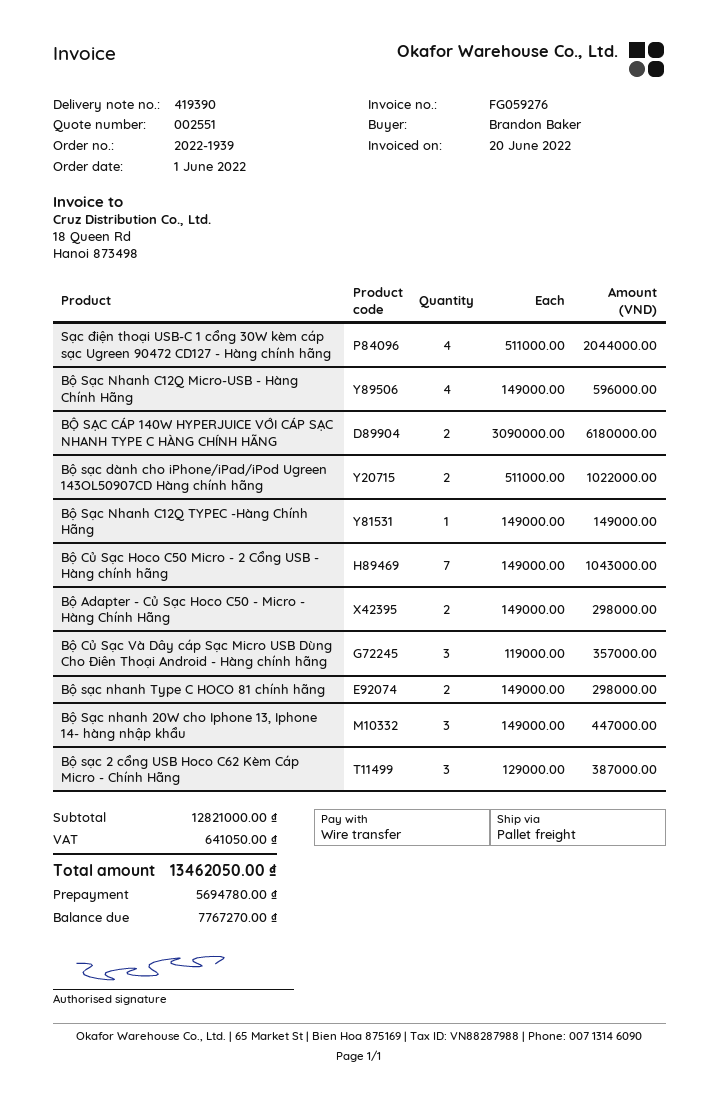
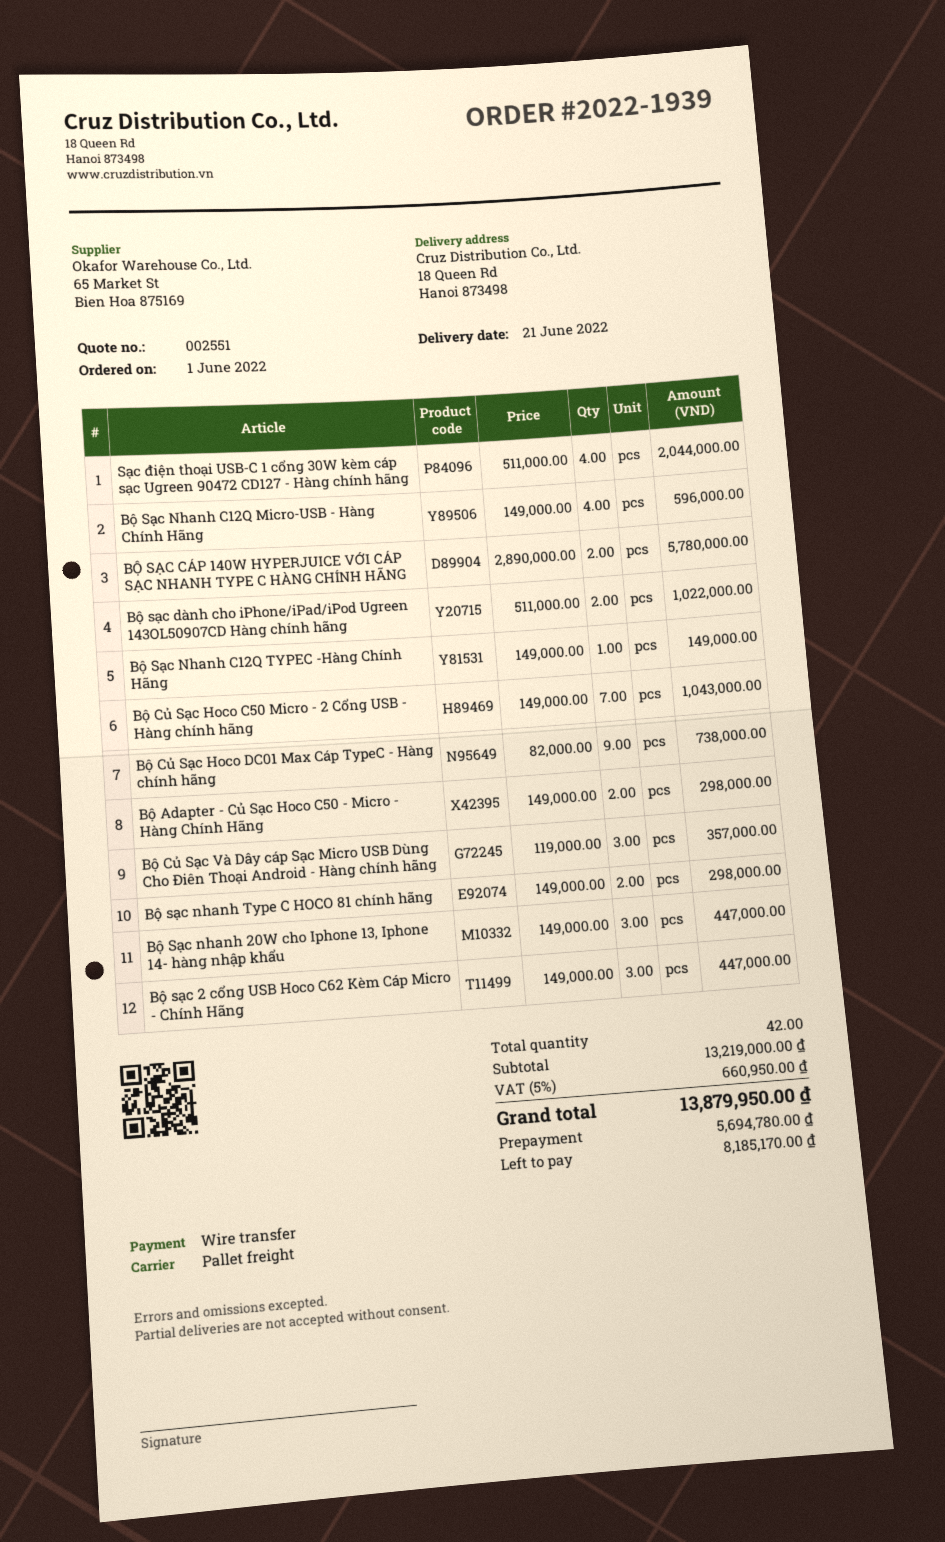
BỘ SẠC CÁP 140W HYPERJUICE VỚI CÁP SẠC NHANH TYPE C HÀNG CHÍNH HÃNG: 2 x 3090000.00 = 6180000.00 -> 2 x 2890000.00 = 5780000.00
Bộ sạc 2 cổng USB Hoco C62 Kèm Cáp Micro - Chính Hãng: 3 x 129000.00 = 387000.00 -> 3 x 149000.00 = 447000.00
Bộ Củ Sạc Hoco DC01 Max Cáp TypeC - Hàng chính hãng: none -> 9 x 82000.00 = 738000.00
subtotal: 12821000.00 -> 13219000.00
tax: 641050.00 -> 660950.00
total: 13462050.00 -> 13879950.00
balance: 7767270.00 -> 8185170.00

